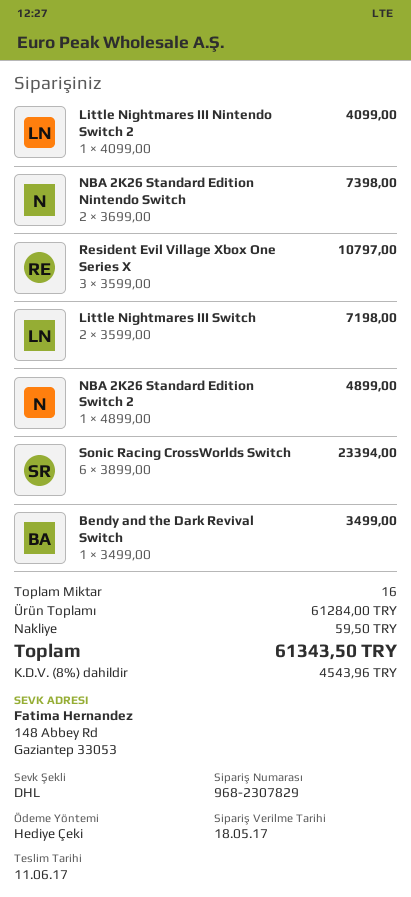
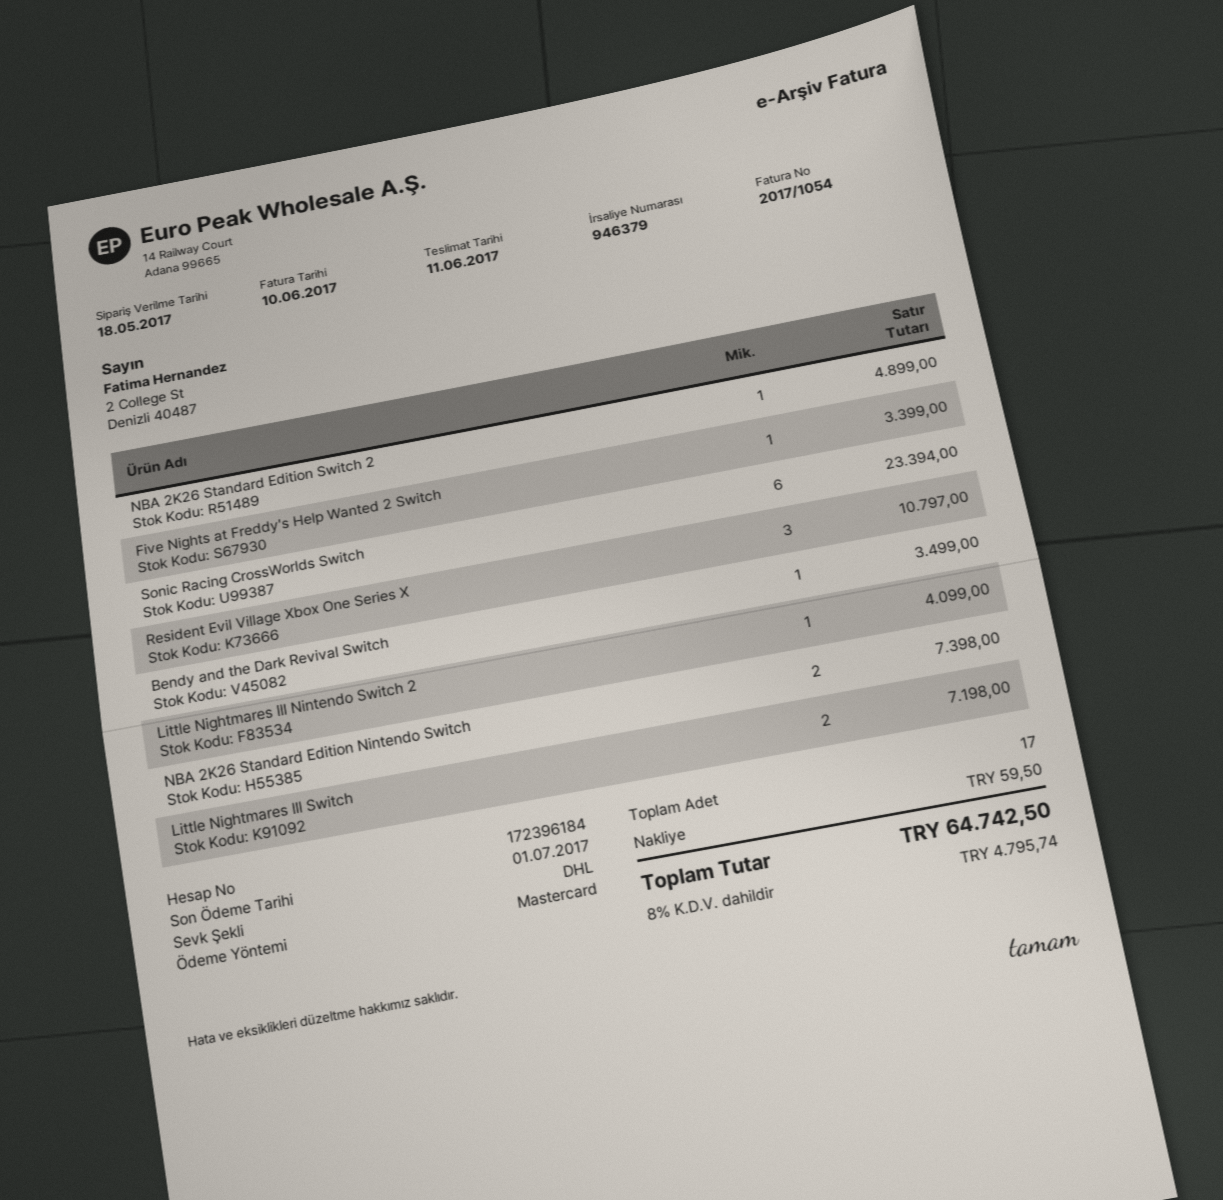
payment method: gift card -> Mastercard
Five Nights at Freddy's Help Wanted 2 Switch: none -> 1 for 3399.00
total quantity: 16 -> 17
tax: 8% = 4543.96 -> 8% = 4795.74
total: 61343.50 -> 64742.50

